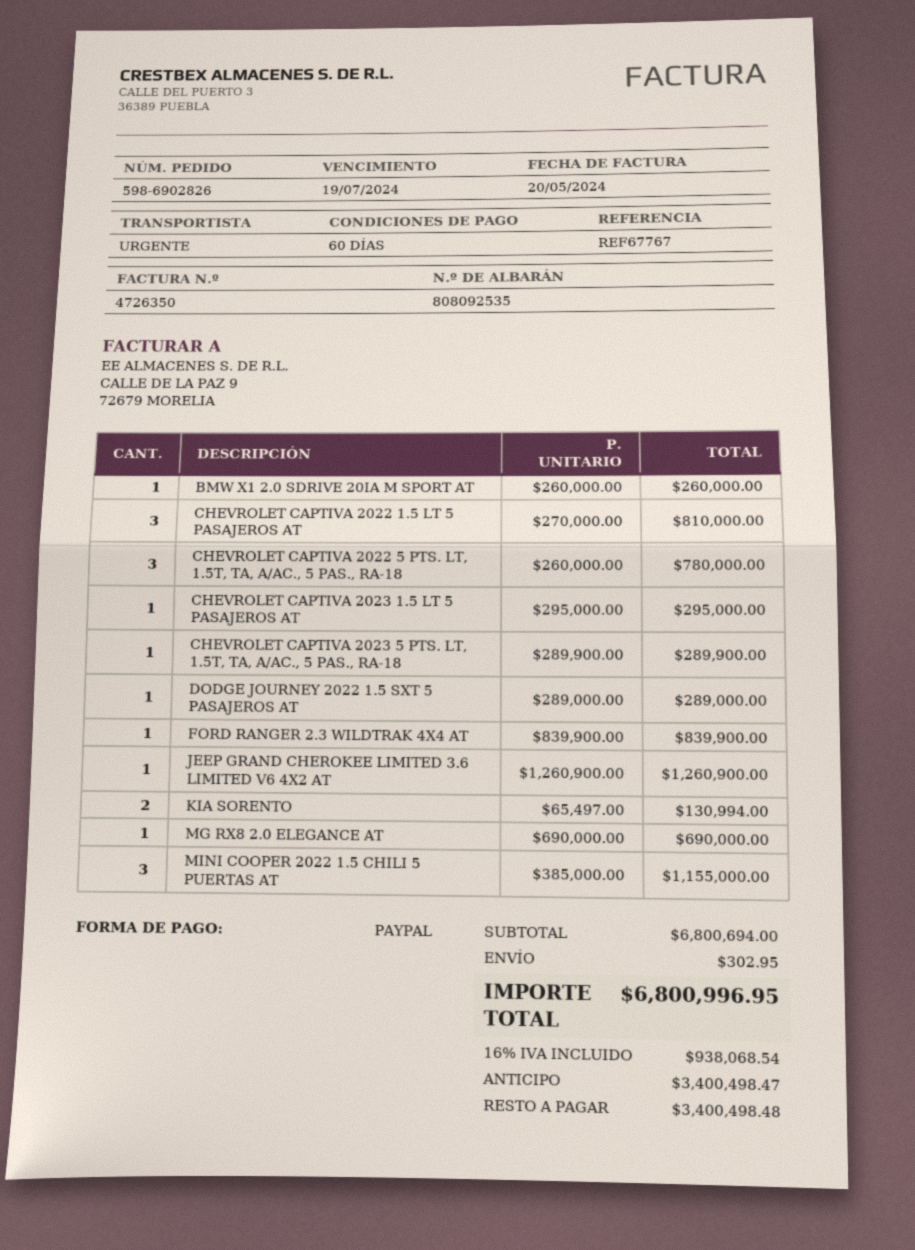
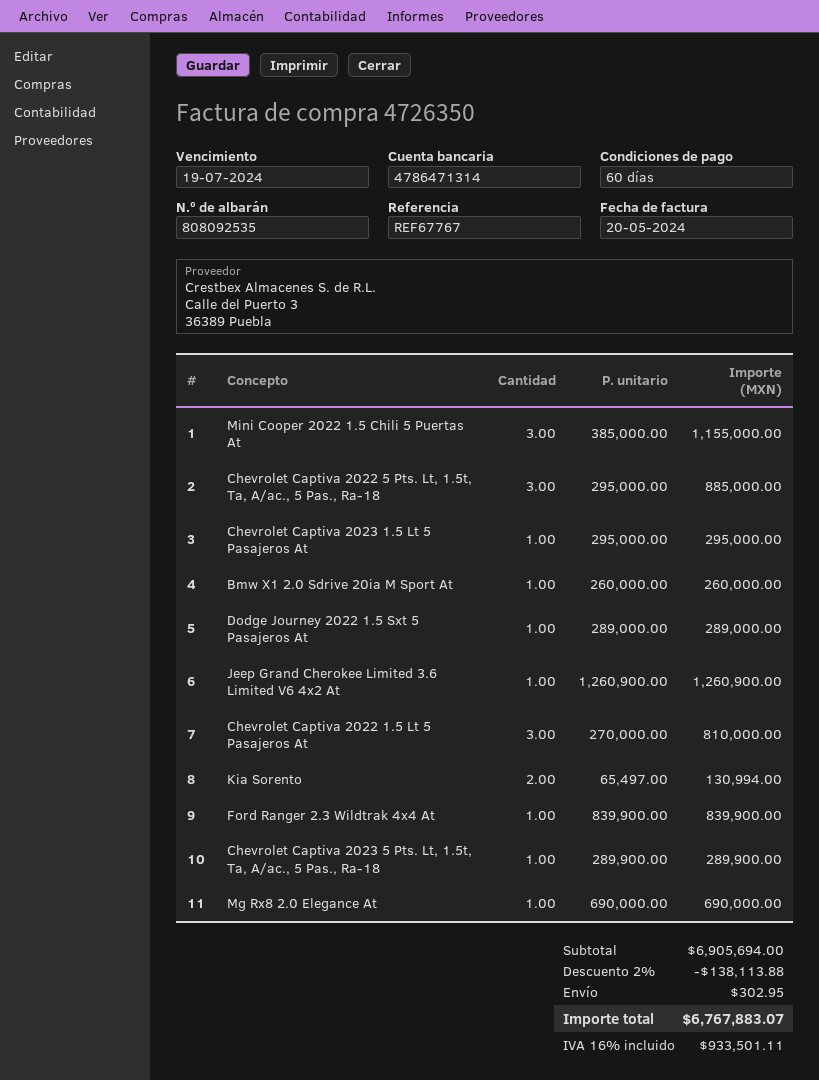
CHEVROLET CAPTIVA 2022 5 PTS. LT, 1.5T, TA, A/AC., 5 PAS., RA-18: 3 x 260000.00 = 780000.00 -> 3 x 295000.00 = 885000.00
subtotal: 6800694.00 -> 6905694.00
discount: none -> 2% = 138113.88
tax: 16% = 938068.54 -> 16% = 933501.11
total: 6800996.95 -> 6767883.07

